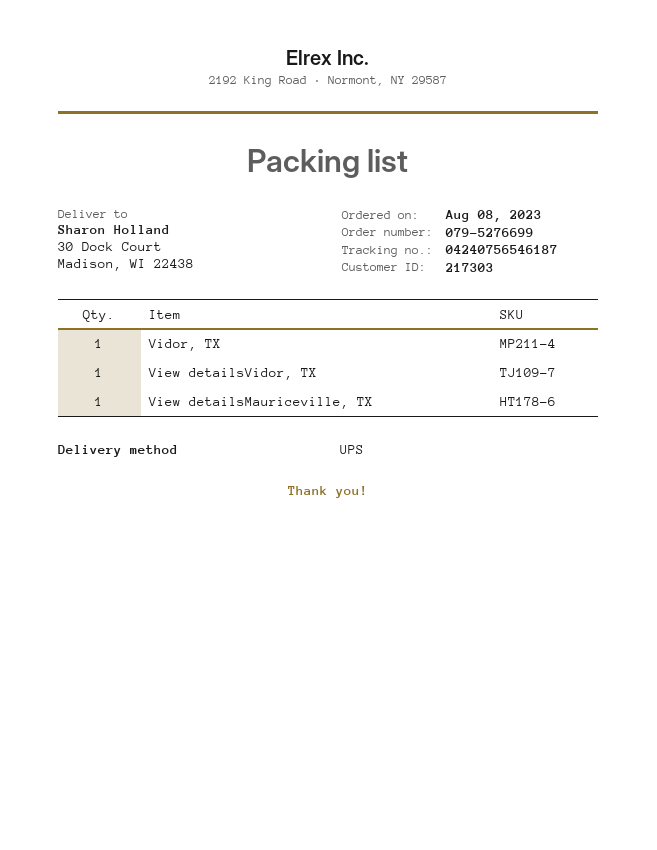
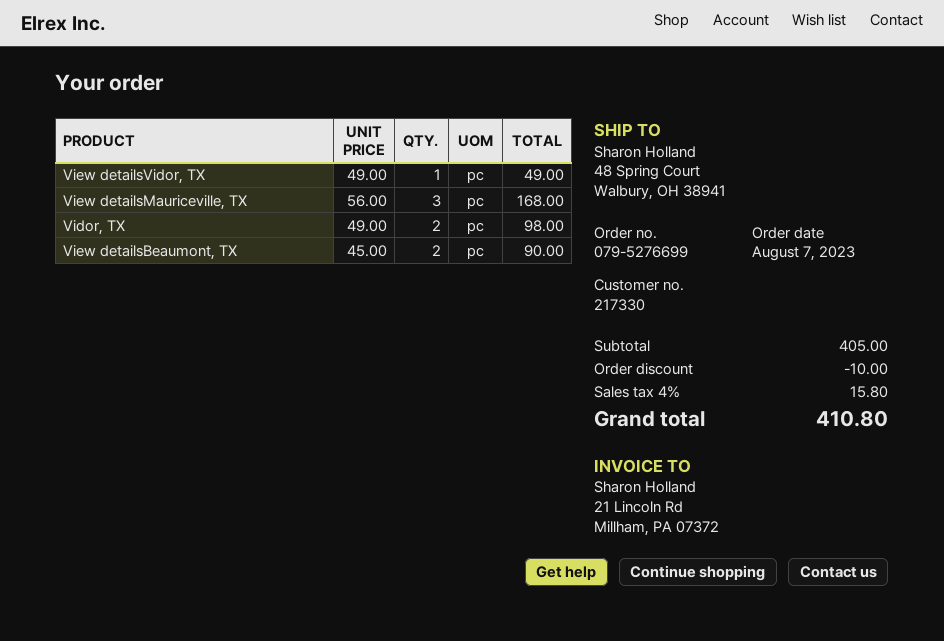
order date: 2023-08-08 -> 2023-08-07
customer number: 217303 -> 217330
ship to: 30 Dock Court, Madison, WI 22438 -> 48 Spring Court, Walbury, OH 38941
Vidor, TX: 1 -> 2
View detailsMauriceville, TX: 1 -> 3
View detailsBeaumont, TX: none -> 2

